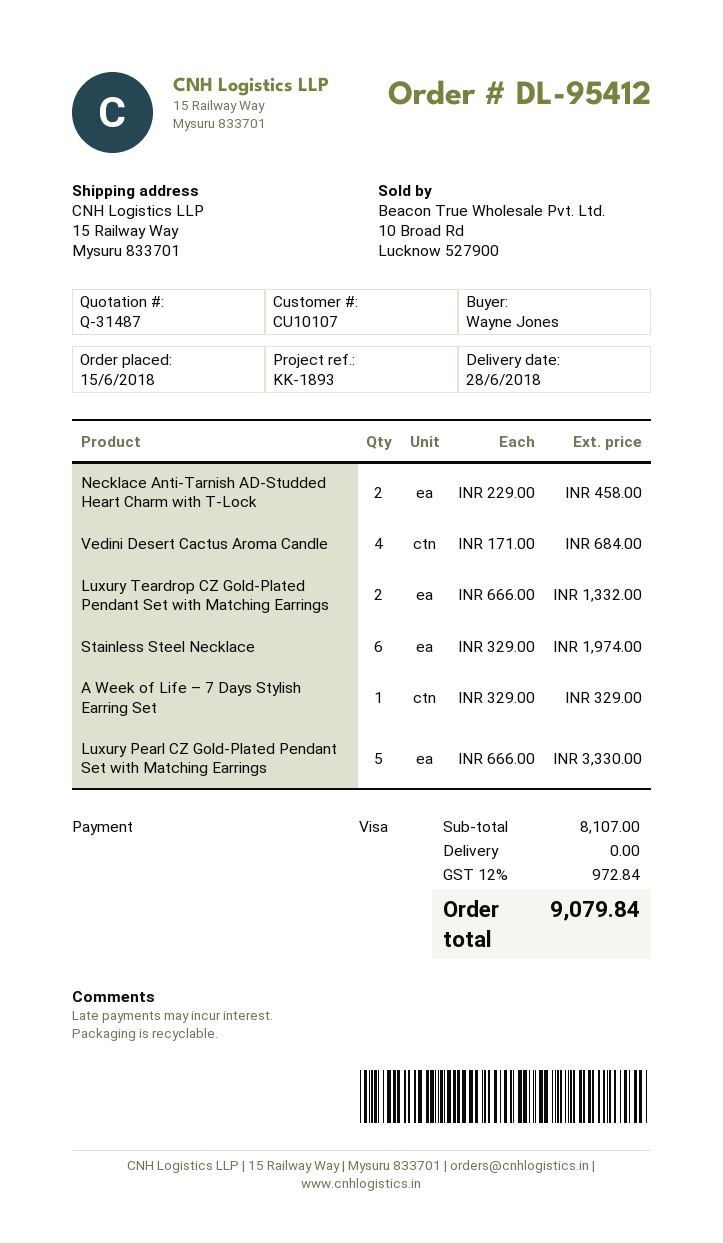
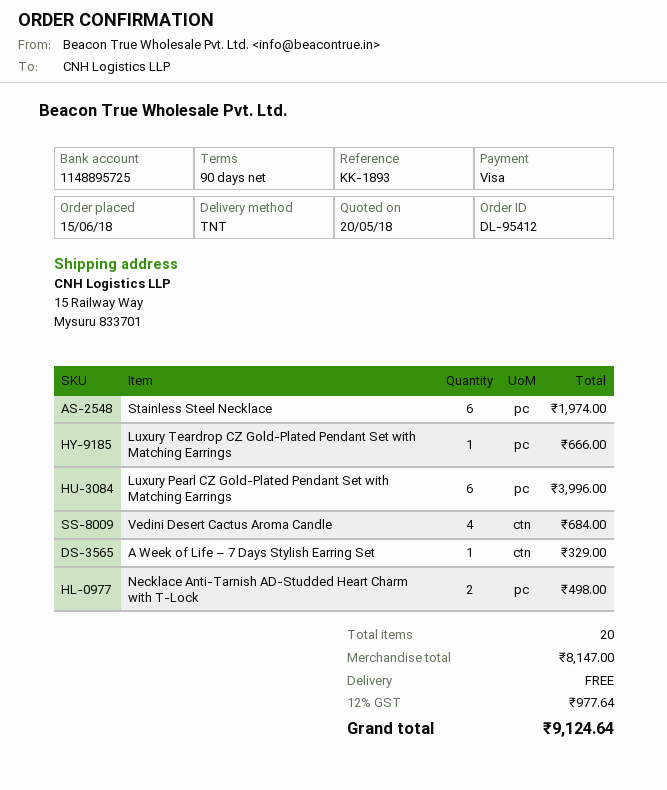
Necklace Anti-Tarnish AD-Studded Heart Charm with T-Lock: 2 for 458.00 -> 2 for 498.00
Luxury Teardrop CZ Gold-Plated Pendant Set with Matching Earrings: 2 for 1332.00 -> 1 for 666.00
Luxury Pearl CZ Gold-Plated Pendant Set with Matching Earrings: 5 for 3330.00 -> 6 for 3996.00
subtotal: 8107.00 -> 8147.00
tax: 12% = 972.84 -> 12% = 977.64
total: 9079.84 -> 9124.64

